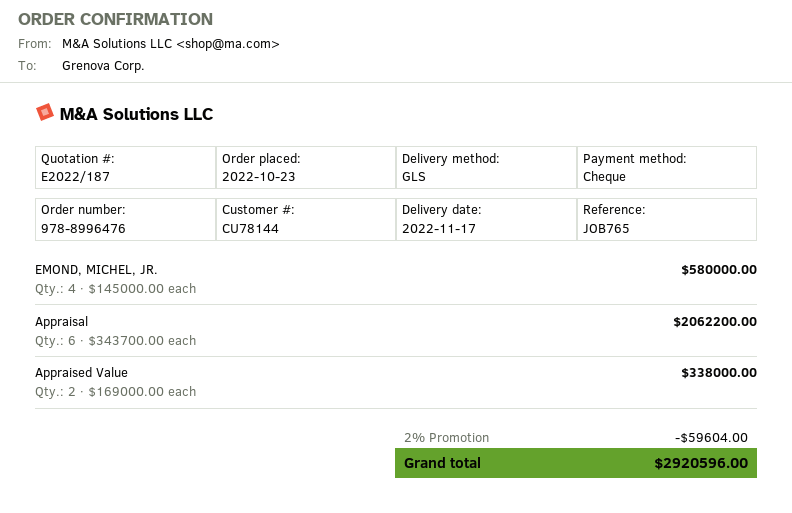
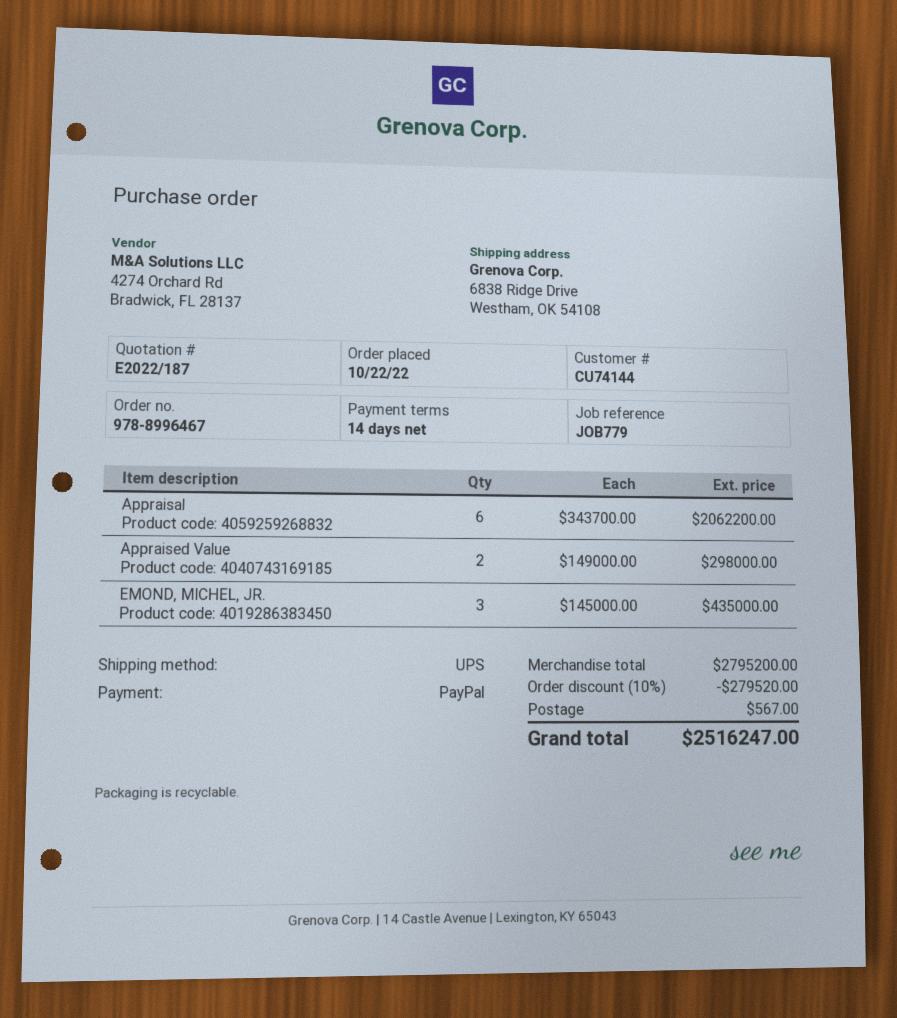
order number: 978-8996476 -> 978-8996467
order date: 2022-10-23 -> 2022-10-22
customer number: CU78144 -> CU74144
reference: JOB765 -> JOB779
payment method: cheque -> PayPal
shipping method: GLS -> UPS
EMOND, MICHEL, JR.: 4 x 145000.00 = 580000.00 -> 3 x 145000.00 = 435000.00
Appraised Value: 2 x 169000.00 = 338000.00 -> 2 x 149000.00 = 298000.00
discount: 2% = 59604.00 -> 10% = 279520.00
shipping: none -> 567.00
total: 2920596.00 -> 2516247.00

